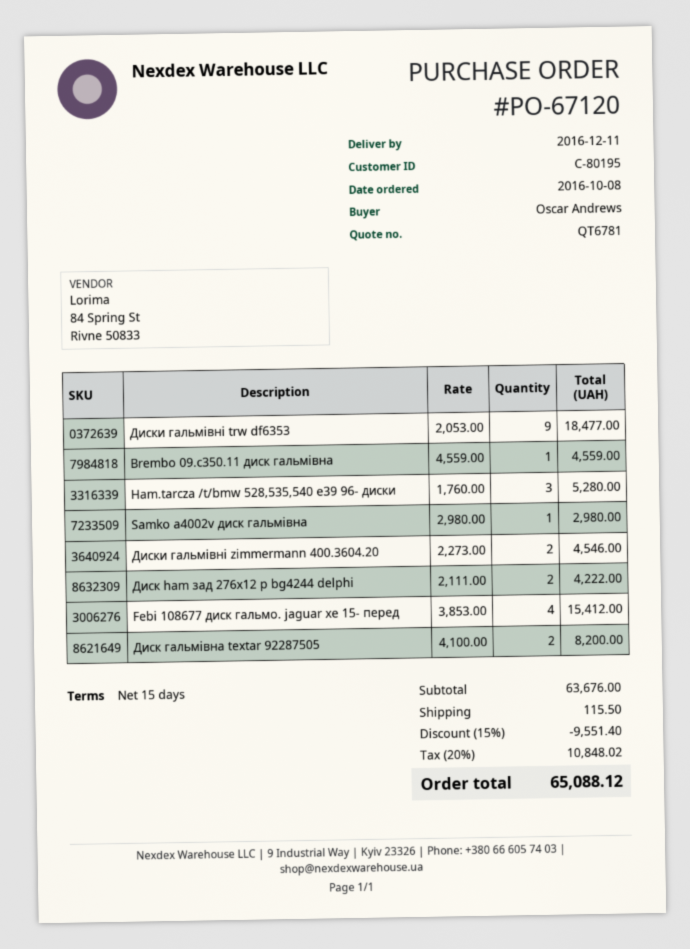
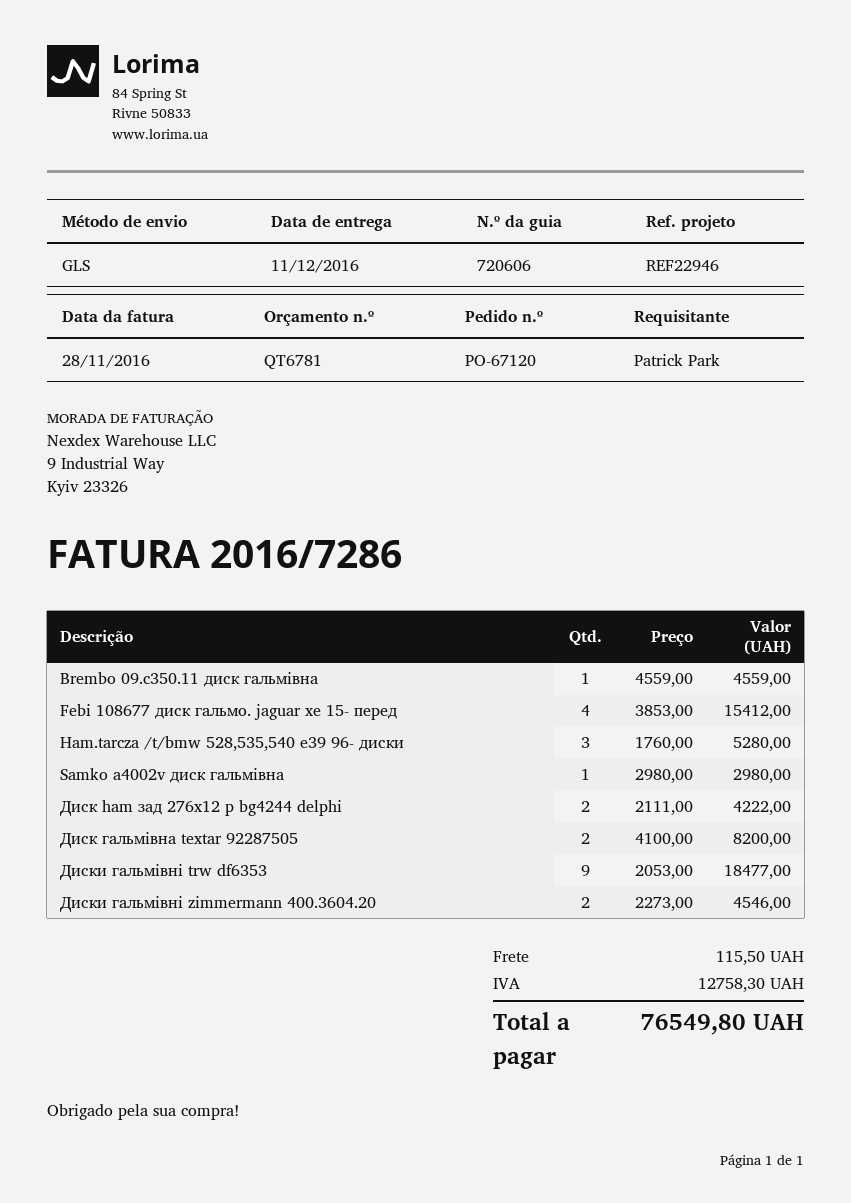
ordered by: Oscar Andrews -> Patrick Park
discount: 15% = 9551.40 -> none
tax: 10848.02 -> 12758.30
total: 65088.12 -> 76549.80

